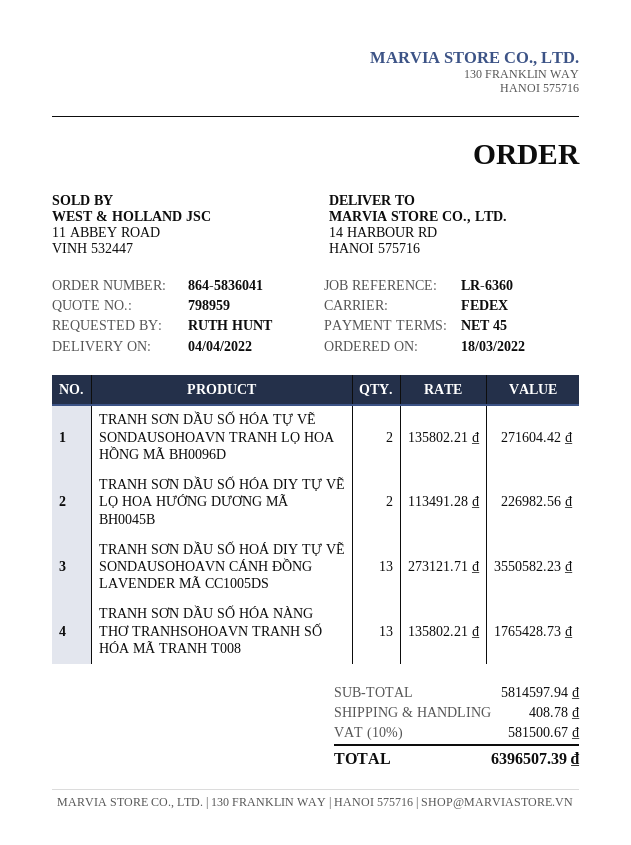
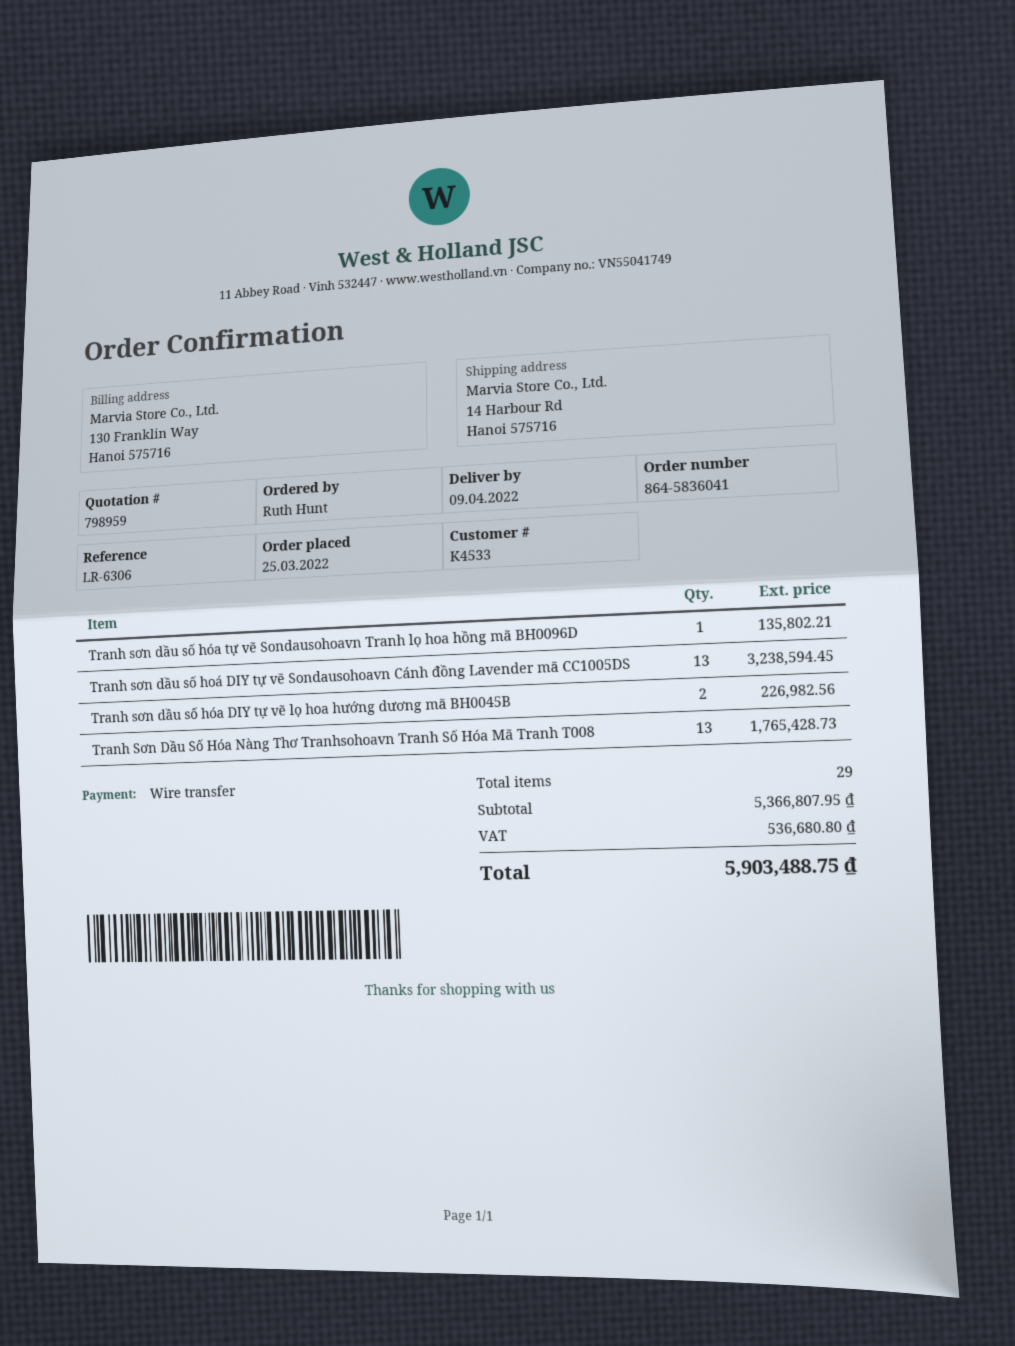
order date: 2022-03-18 -> 2022-03-25
delivery date: 2022-04-04 -> 2022-04-09
reference: LR-6360 -> LR-6306
TRANH SƠN DẦU SỐ HÓA TỰ VẼ SONDAUSOHOAVN TRANH LỌ HOA HỒNG MÃ BH0096D: 2 for 271604.42 -> 1 for 135802.21
TRANH SƠN DẦU SỐ HOÁ DIY TỰ VẼ SONDAUSOHOAVN CÁNH ĐỒNG LAVENDER MÃ CC1005DS: 13 for 3550582.23 -> 13 for 3238594.45
subtotal: 5814597.94 -> 5366807.95
shipping: 408.78 -> none
tax: 581500.67 -> 536680.80
total: 6396507.39 -> 5903488.75

